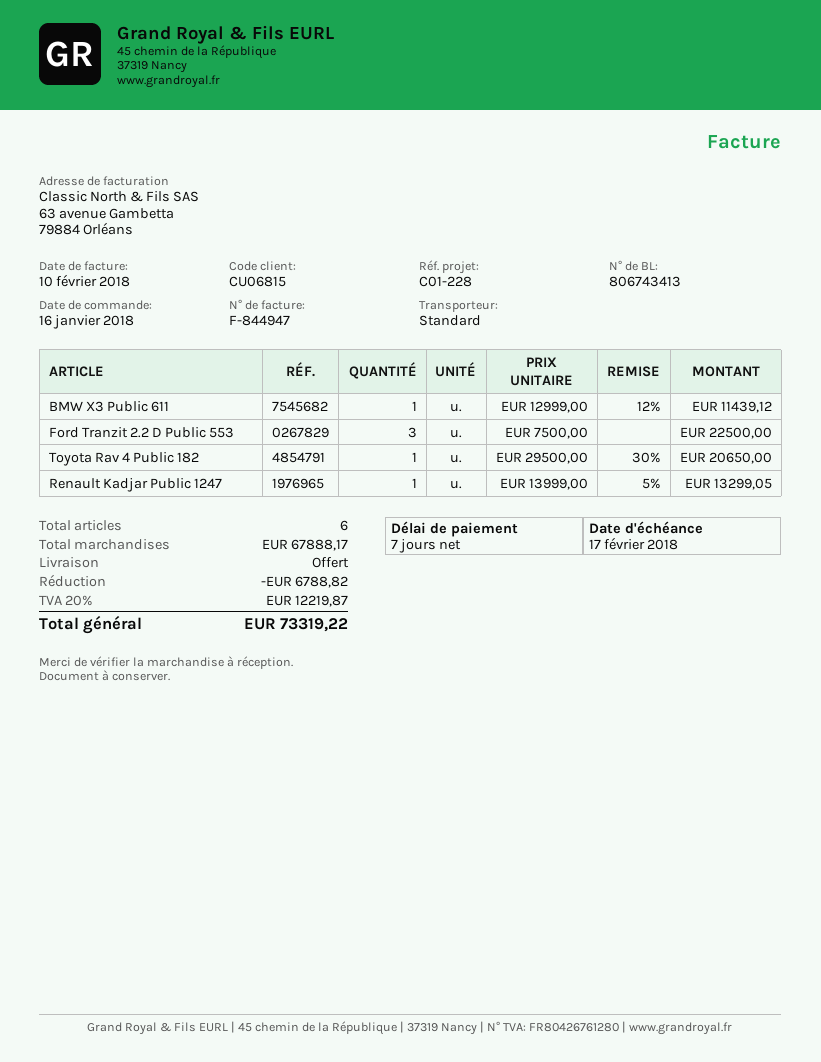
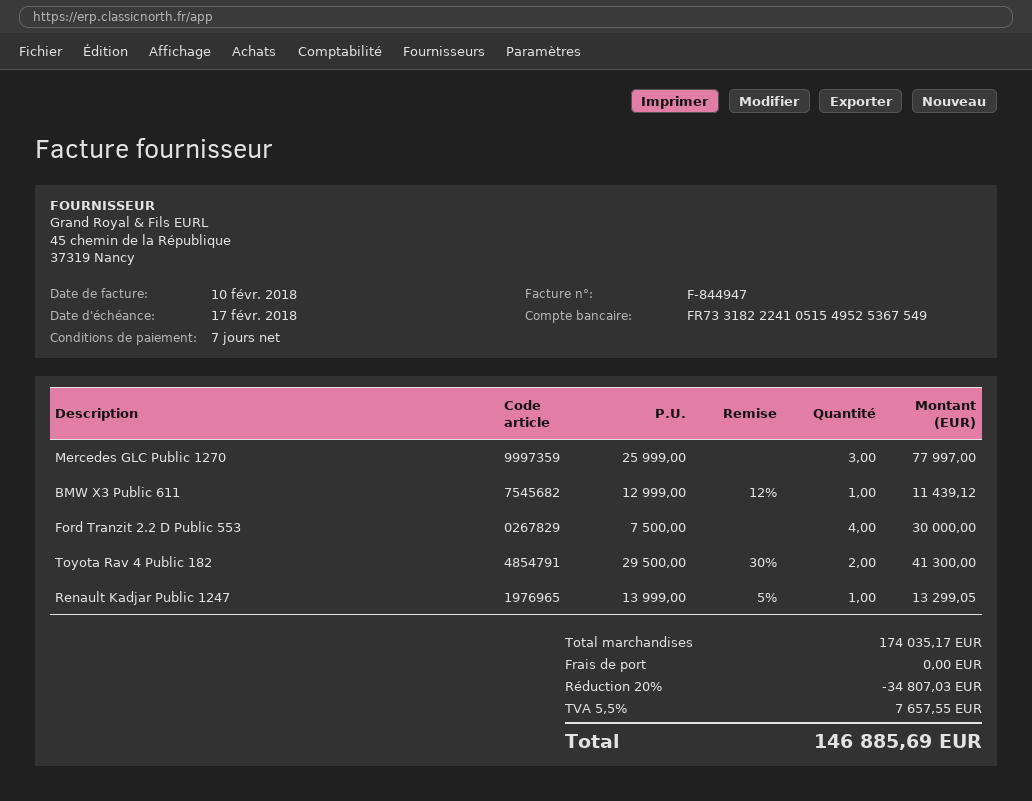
Ford Tranzit 2.2 D Public 553: 3 x 7500.00 = 22500.00 -> 4 x 7500.00 = 30000.00
Toyota Rav 4 Public 182: 1 x 29500.00 - 30% = 20650.00 -> 2 x 29500.00 - 30% = 41300.00
Mercedes GLC Public 1270: none -> 3 x 25999.00 = 77997.00
subtotal: 67888.17 -> 174035.17
discount: 6788.82 -> 34807.03
tax: 20% = 12219.87 -> 5.5% = 7657.55
total: 73319.22 -> 146885.69

